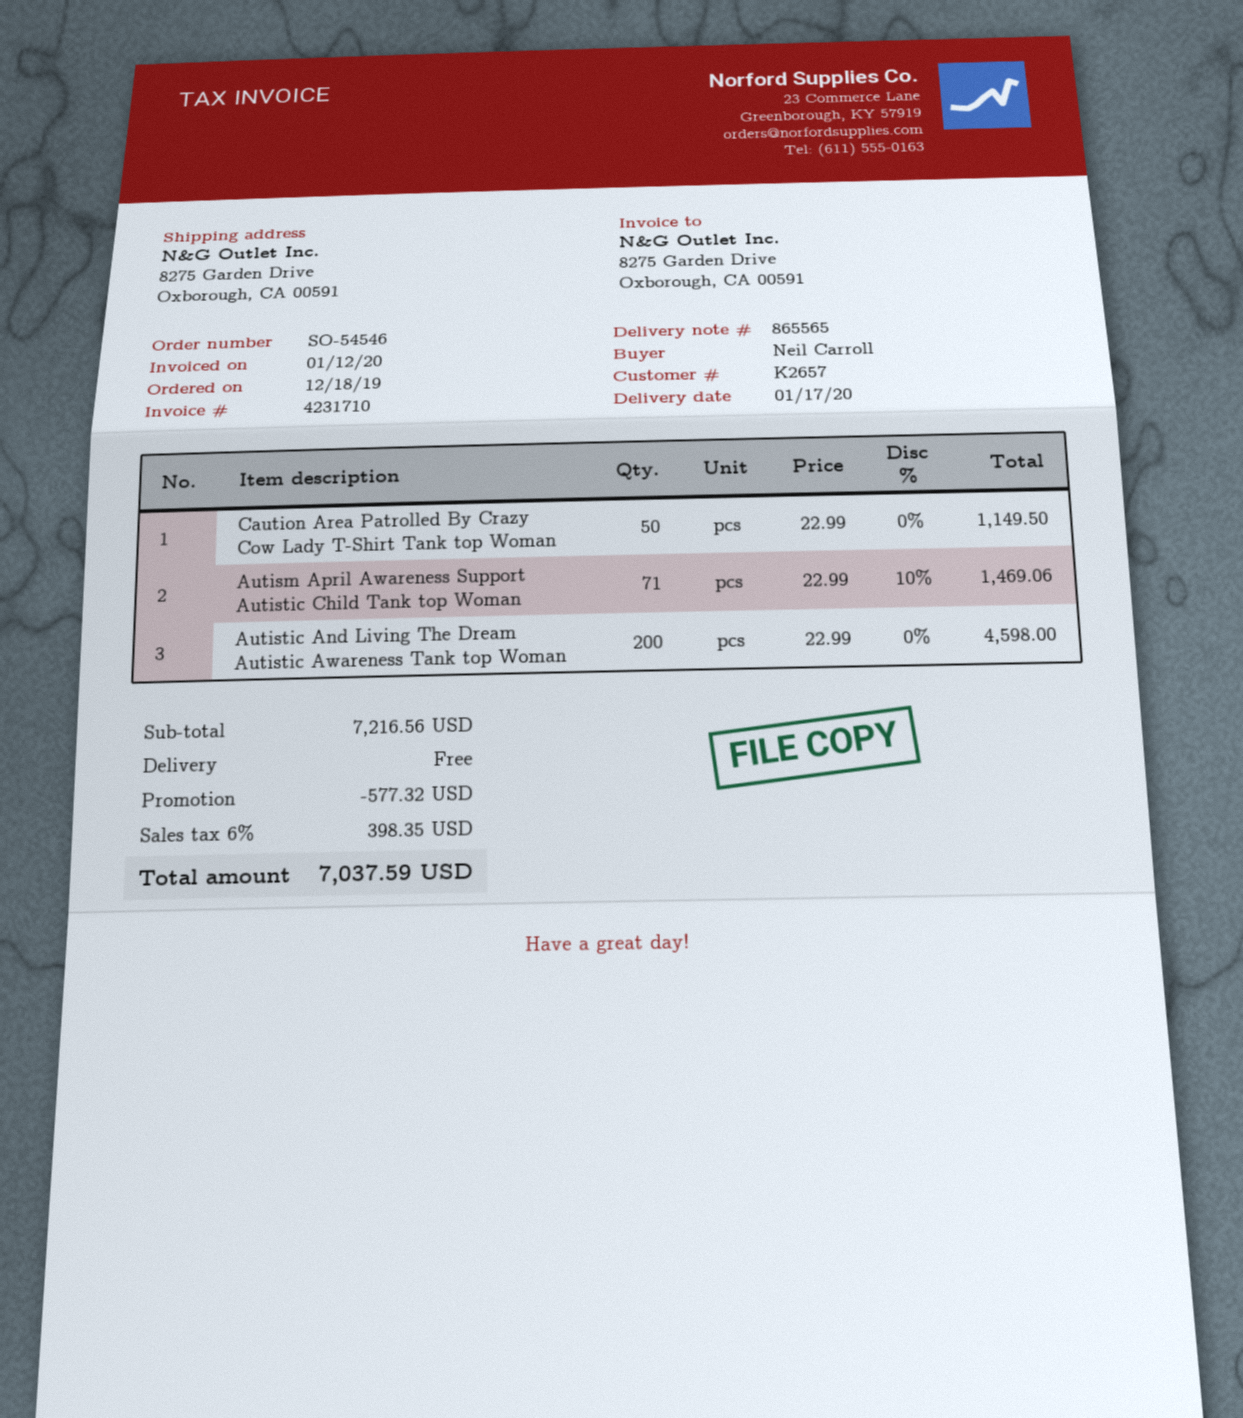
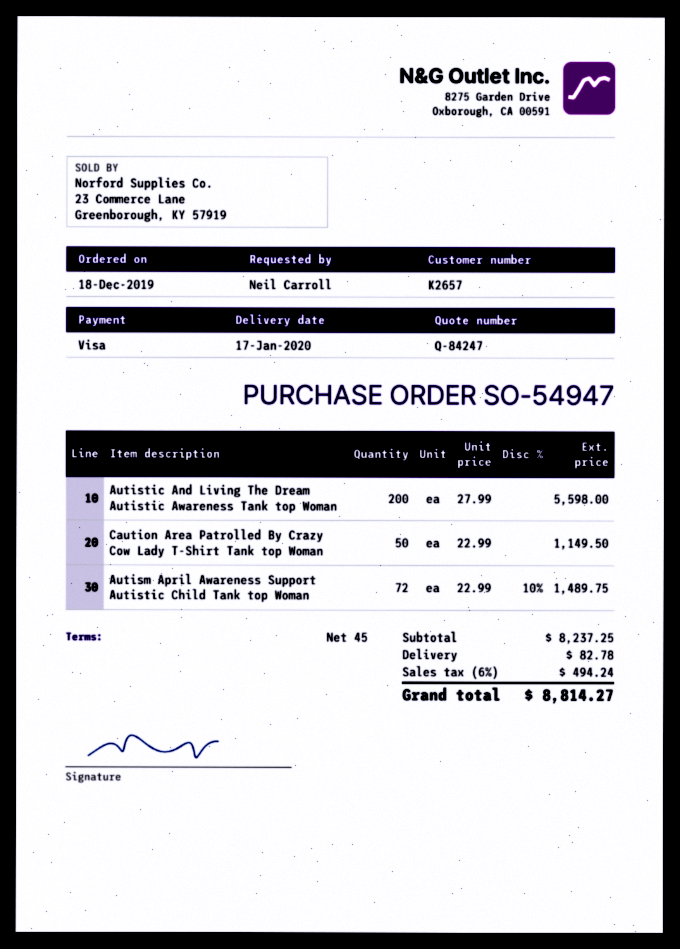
order number: SO-54546 -> SO-54947
Autism April Awareness Support Autistic Child Tank top Woman: 71 x 22.99 - 10% = 1469.06 -> 72 x 22.99 - 10% = 1489.75
Autistic And Living The Dream Autistic Awareness Tank top Woman: 200 x 22.99 = 4598.00 -> 200 x 27.99 = 5598.00
subtotal: 7216.56 -> 8237.25
discount: 577.32 -> none
shipping: 0.00 -> 82.78
tax: 6% = 398.35 -> 6% = 494.24
total: 7037.59 -> 8814.27

